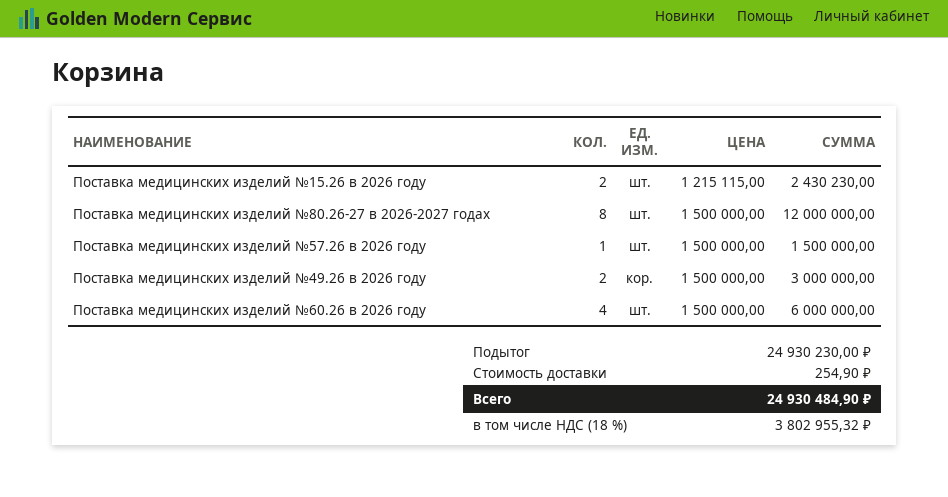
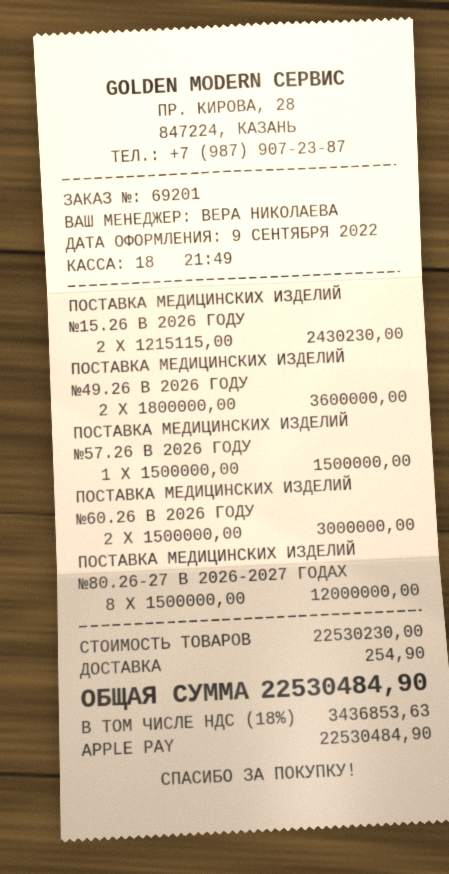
Поставка медицинских изделий №49.26 в 2026 году: 2 x 1500000.00 = 3000000.00 -> 2 x 1800000.00 = 3600000.00
Поставка медицинских изделий №60.26 в 2026 году: 4 x 1500000.00 = 6000000.00 -> 2 x 1500000.00 = 3000000.00
subtotal: 24930230.00 -> 22530230.00
tax: 18% = 3802955.32 -> 18% = 3436853.63
total: 24930484.90 -> 22530484.90

